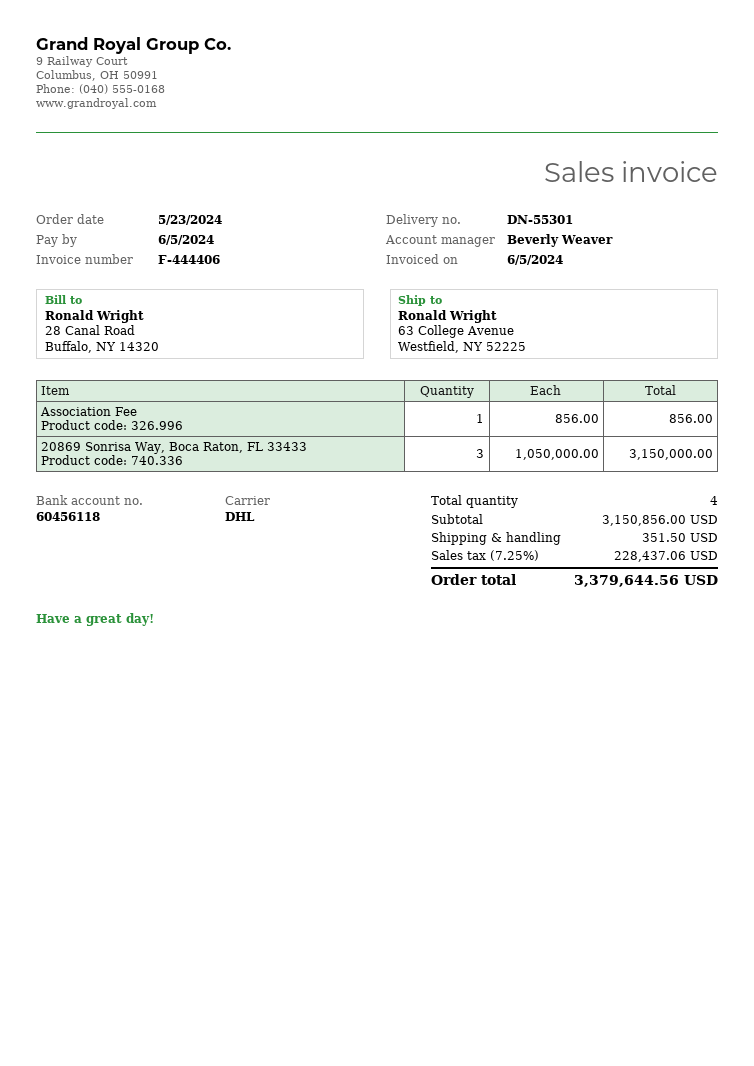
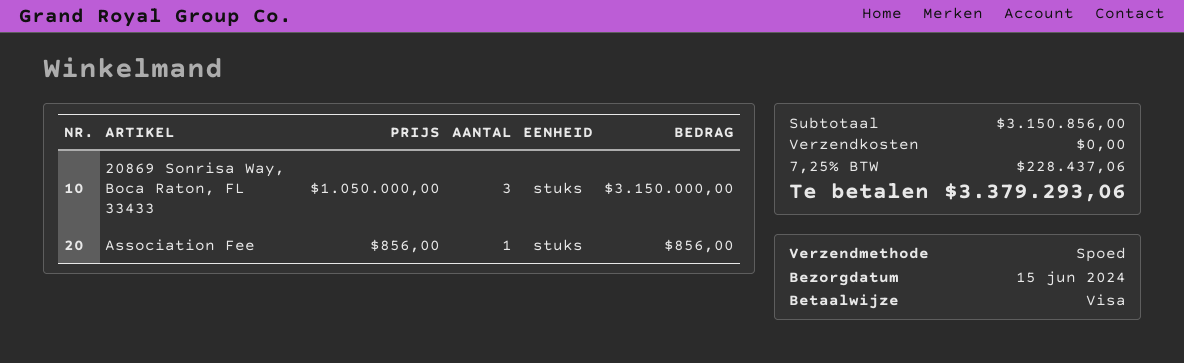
shipping method: DHL -> express
shipping: 351.50 -> 0.00
total: 3379644.56 -> 3379293.06

